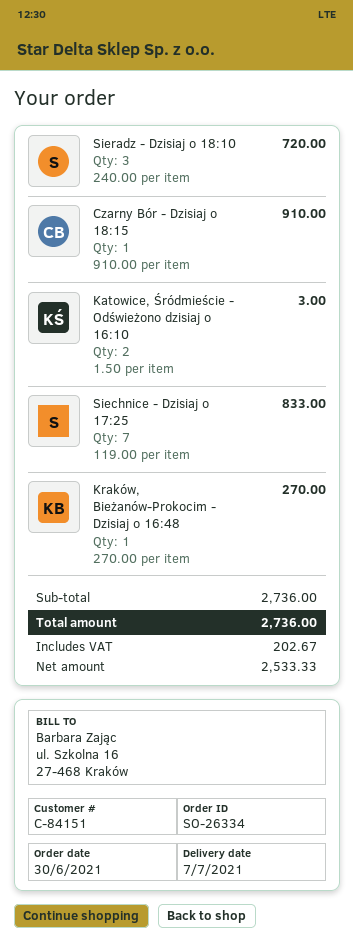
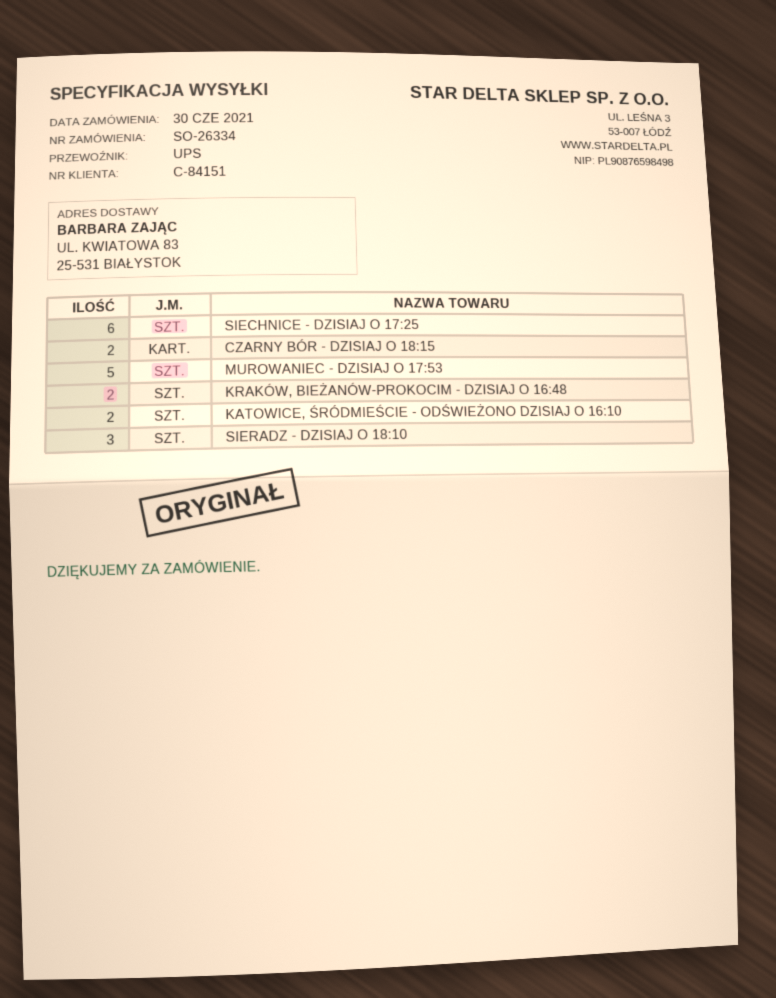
Czarny Bór - Dzisiaj o 18:15: 1 -> 2
Siechnice - Dzisiaj o 17:25: 7 -> 6
Kraków, Bieżanów-Prokocim - Dzisiaj o 16:48: 1 -> 2
MUROWANIEC - DZISIAJ O 17:53: none -> 5

